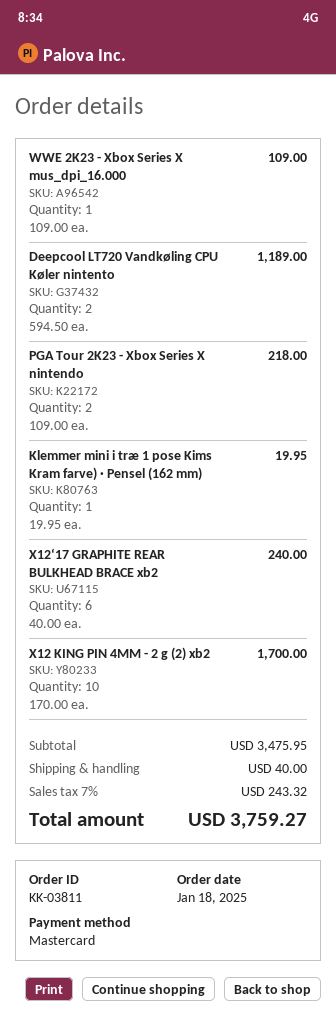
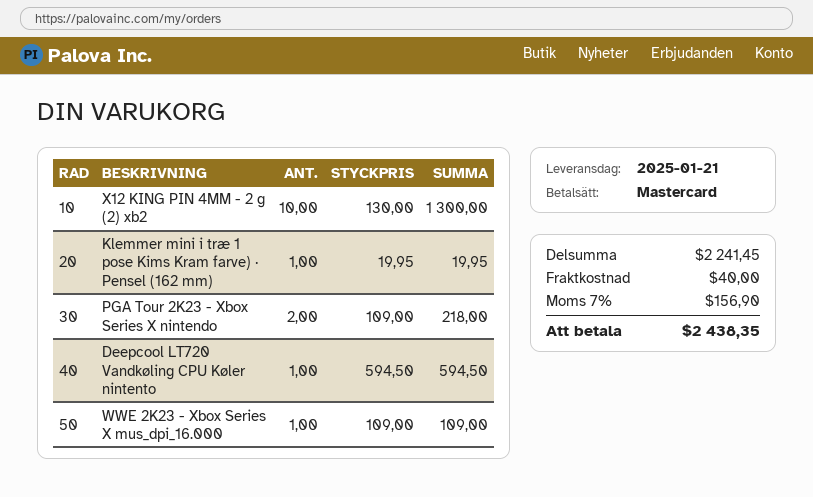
Deepcool LT720 Vandkøling CPU Køler nintento: 2 x 594.50 = 1189.00 -> 1 x 594.50 = 594.50
X12‘17 GRAPHITE REAR BULKHEAD BRACE xb2: 6 x 40.00 = 240.00 -> none
X12 KING PIN 4MM - 2 g (2) xb2: 10 x 170.00 = 1700.00 -> 10 x 130.00 = 1300.00
subtotal: 3475.95 -> 2241.45
tax: 7% = 243.32 -> 7% = 156.90
total: 3759.27 -> 2438.35

